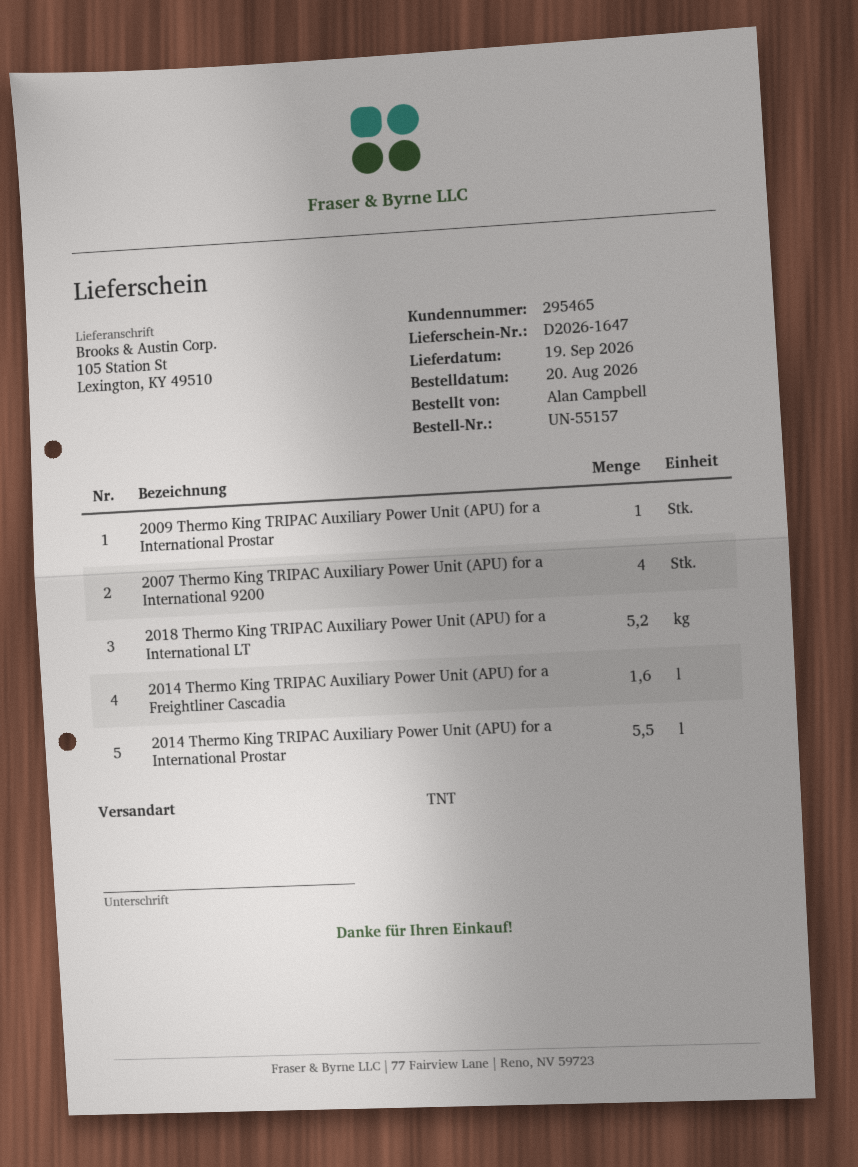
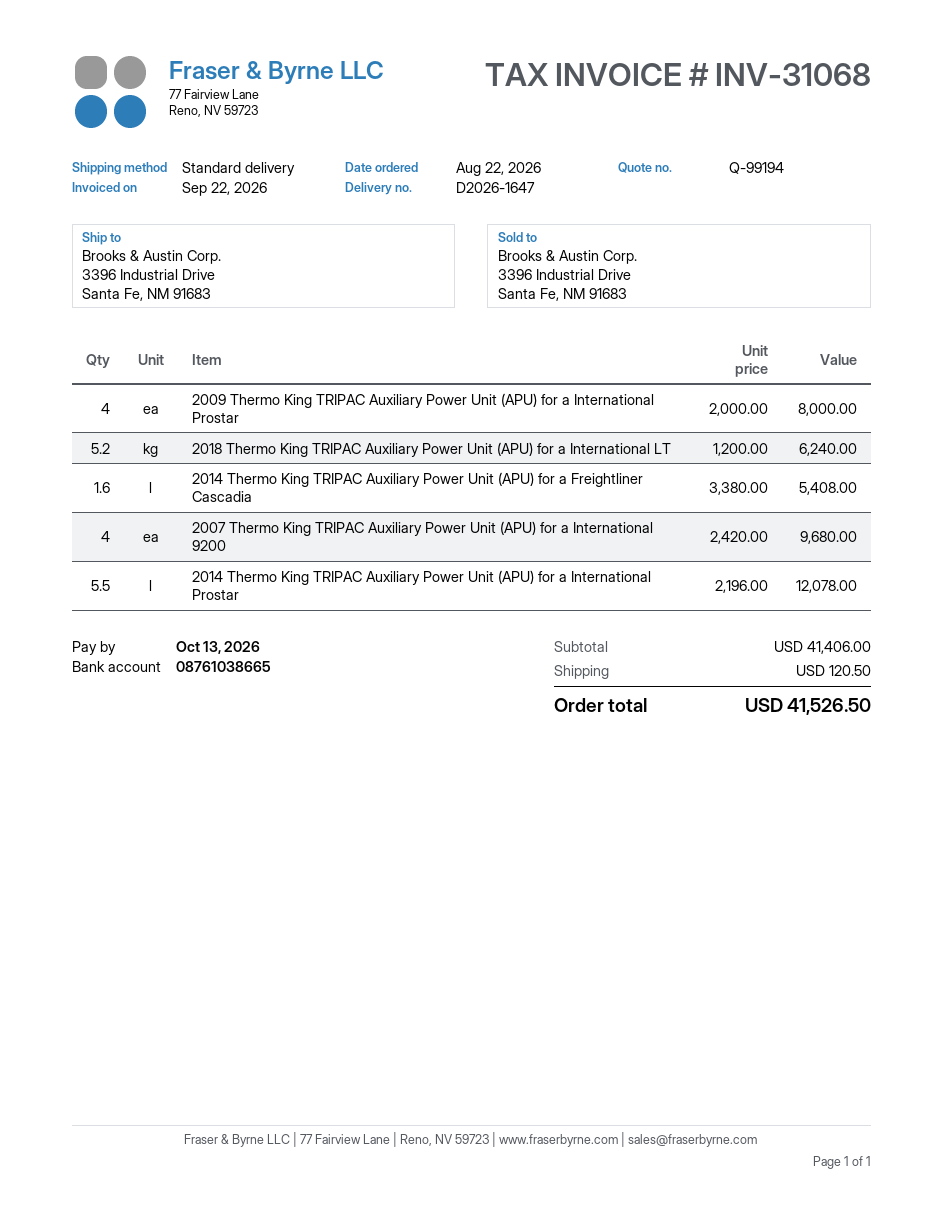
order date: 2026-08-20 -> 2026-08-22
shipping method: TNT -> standard
ship to: 105 Station St, Lexington, KY 49510 -> 3396 Industrial Drive, Santa Fe, NM 91683
2009 Thermo King TRIPAC Auxiliary Power Unit (APU) for a International Prostar: 1 -> 4

